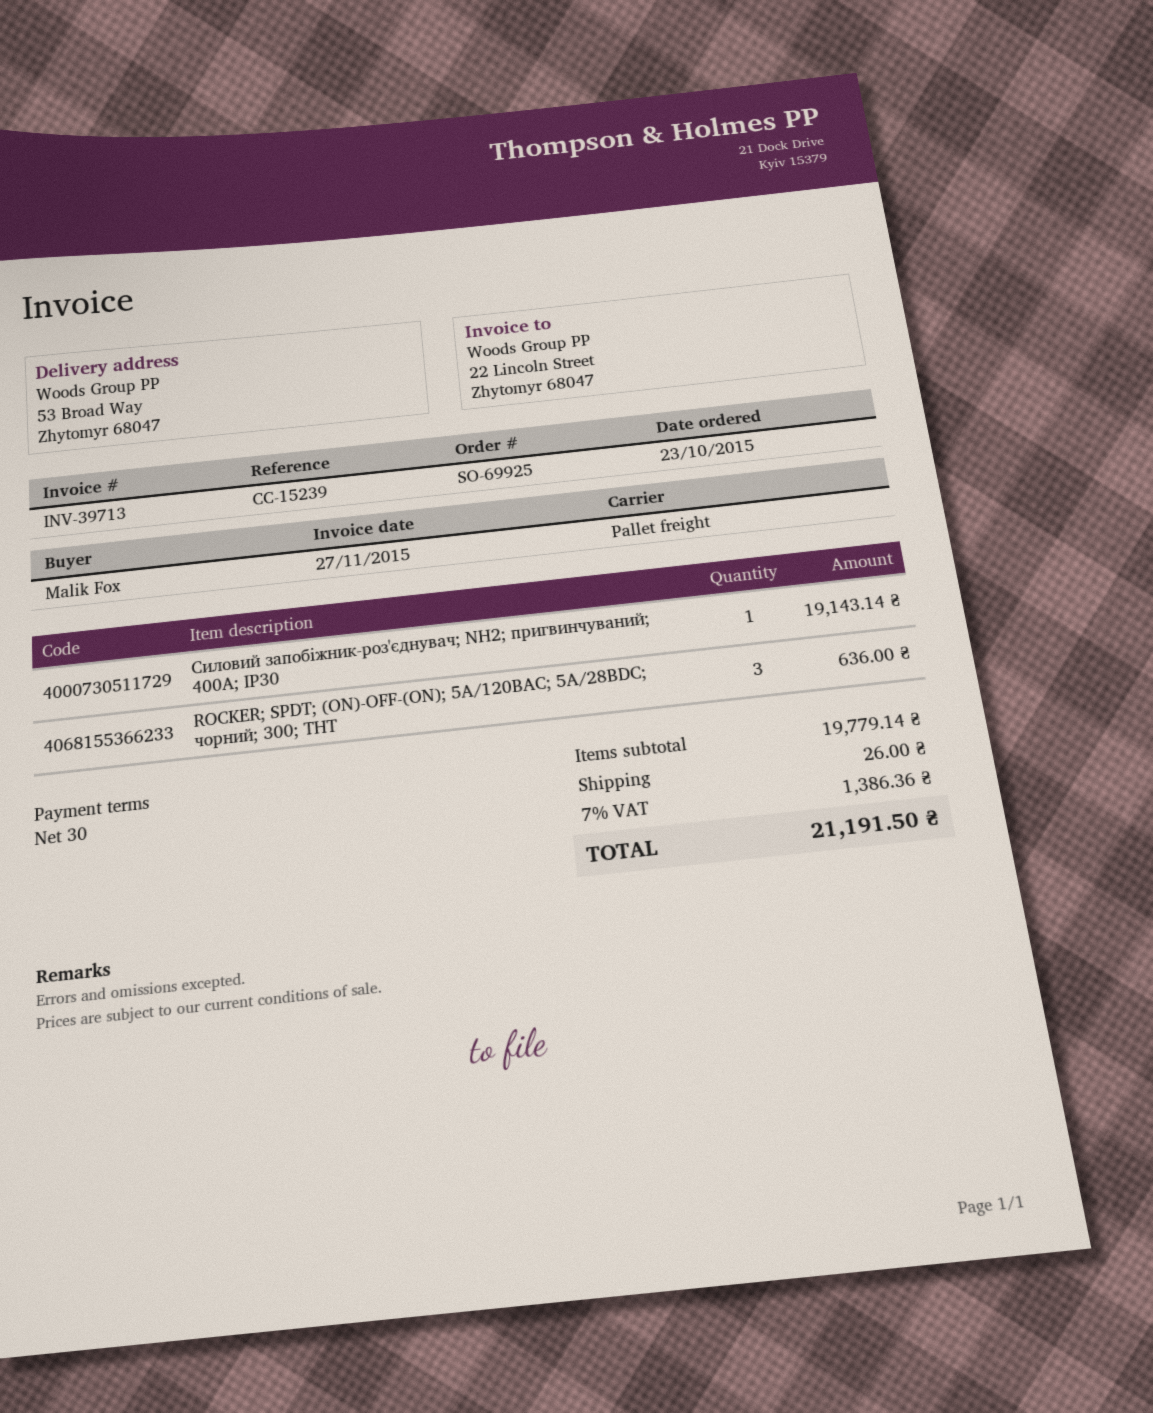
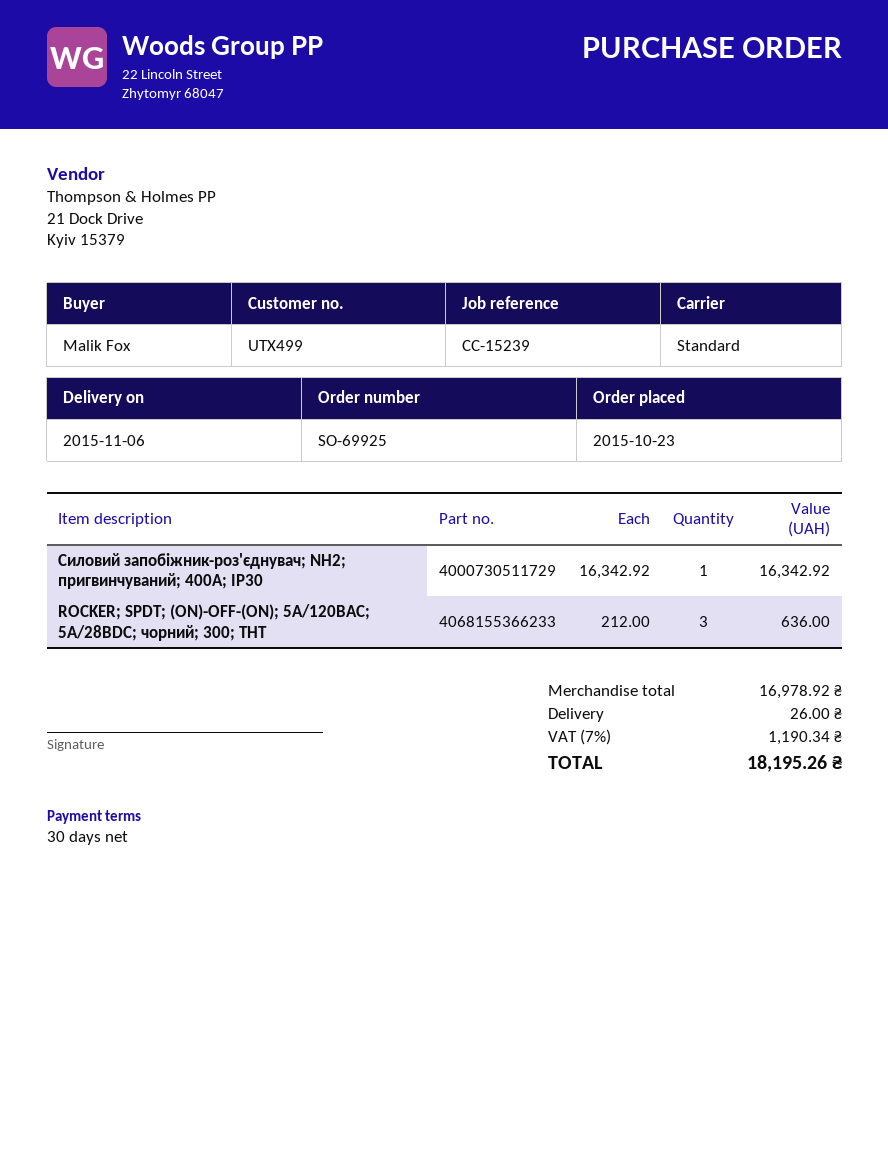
shipping method: pallet freight -> standard
Силовий запобіжник-роз'єднувач; NH2; пригвинчуваний; 400А; IP30: 1 for 19143.14 -> 1 for 16342.92
subtotal: 19779.14 -> 16978.92
tax: 7% = 1386.36 -> 7% = 1190.34
total: 21191.50 -> 18195.26

